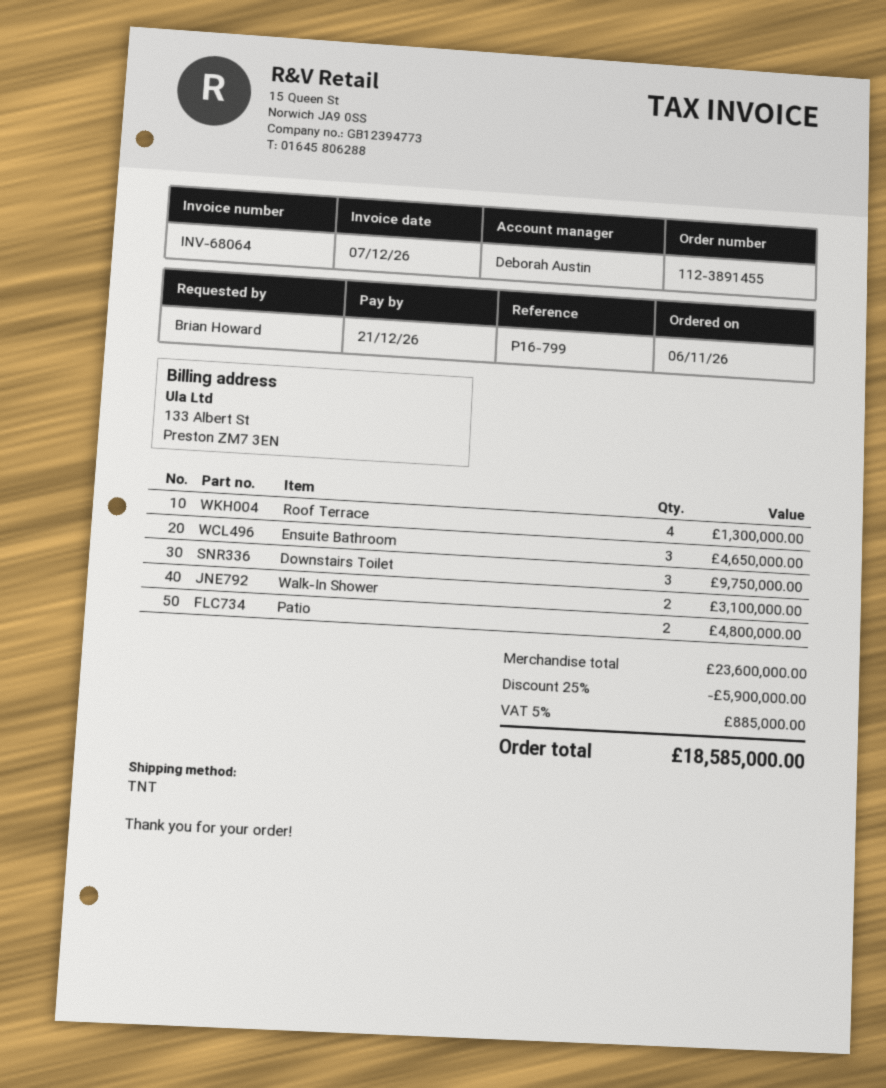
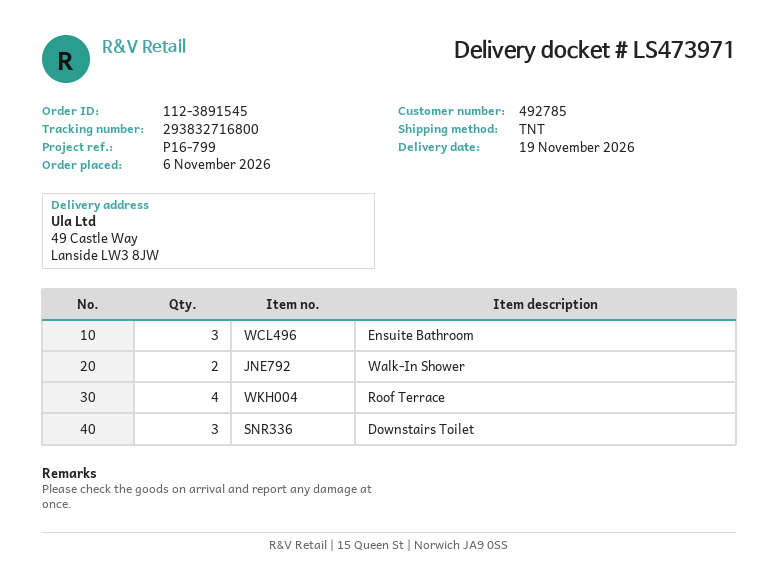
order number: 112-3891455 -> 112-3891545
Patio: 2 -> none

